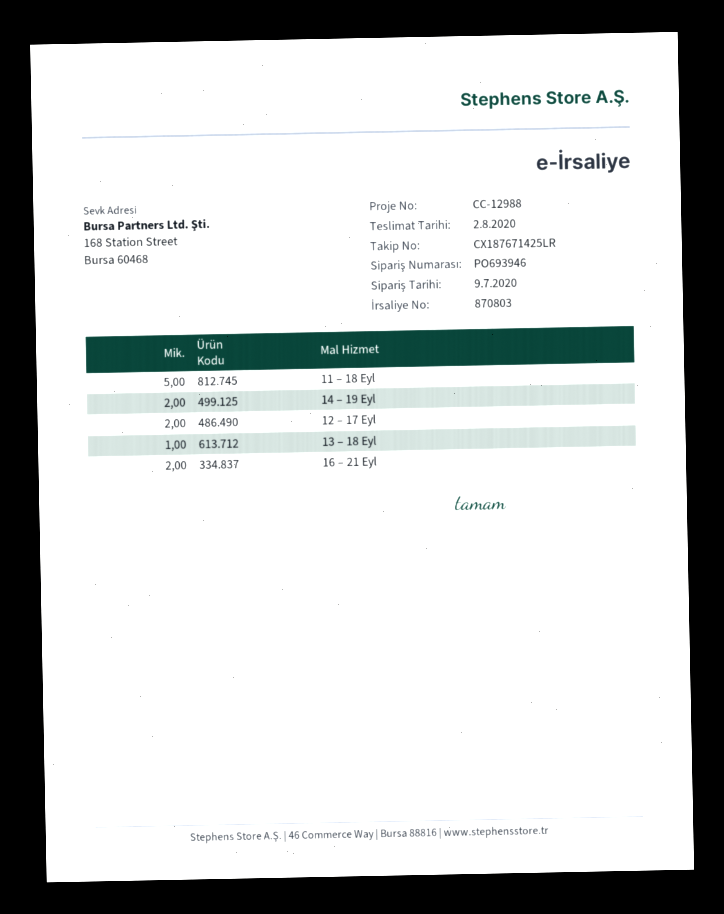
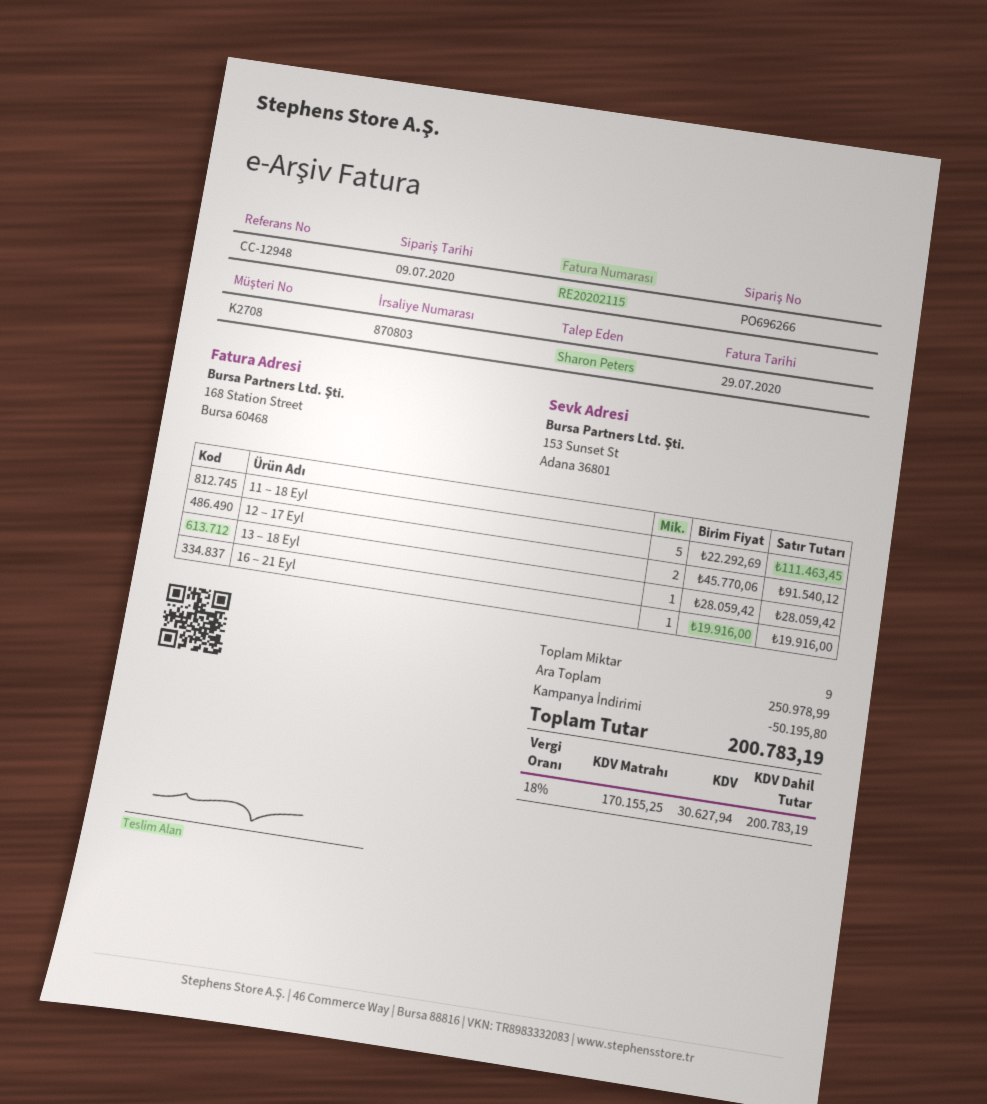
order number: PO693946 -> PO696266
reference: CC-12988 -> CC-12948
ship to: 168 Station Street, Bursa 60468 -> 153 Sunset St, Adana 36801
14 – 19 Eyl: 2 -> none
16 – 21 Eyl: 2 -> 1

